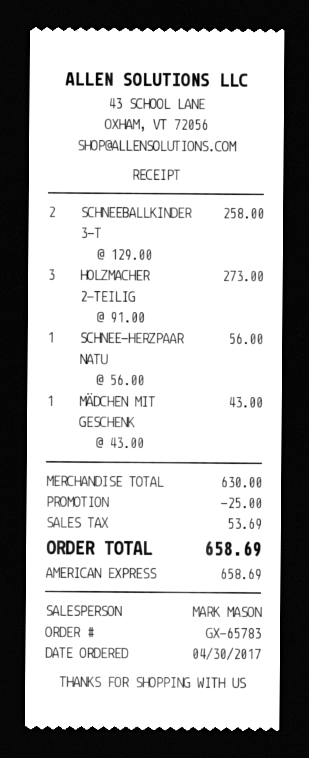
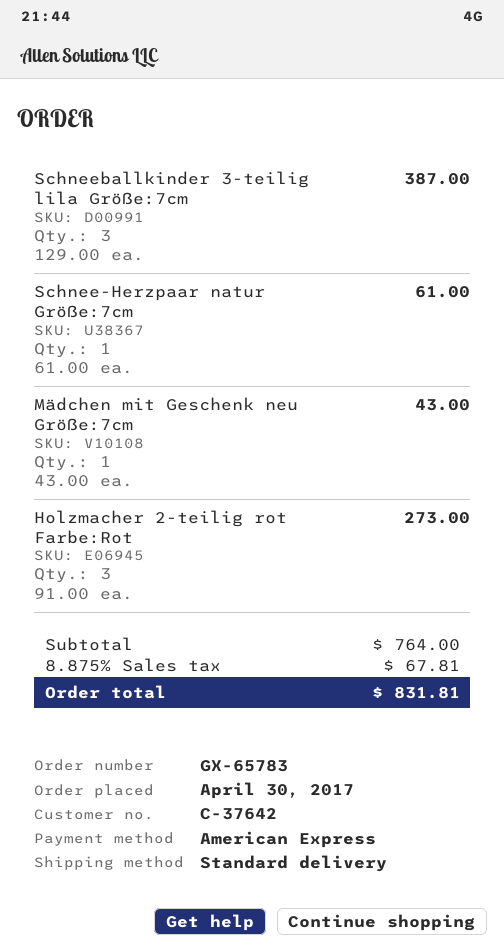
SCHNEEBALLKINDER 3-T: 2 x 129.00 = 258.00 -> 3 x 129.00 = 387.00
SCHNEE-HERZPAAR NATU: 1 x 56.00 = 56.00 -> 1 x 61.00 = 61.00
subtotal: 630.00 -> 764.00
discount: 25.00 -> none
tax: 53.69 -> 67.81
total: 658.69 -> 831.81

